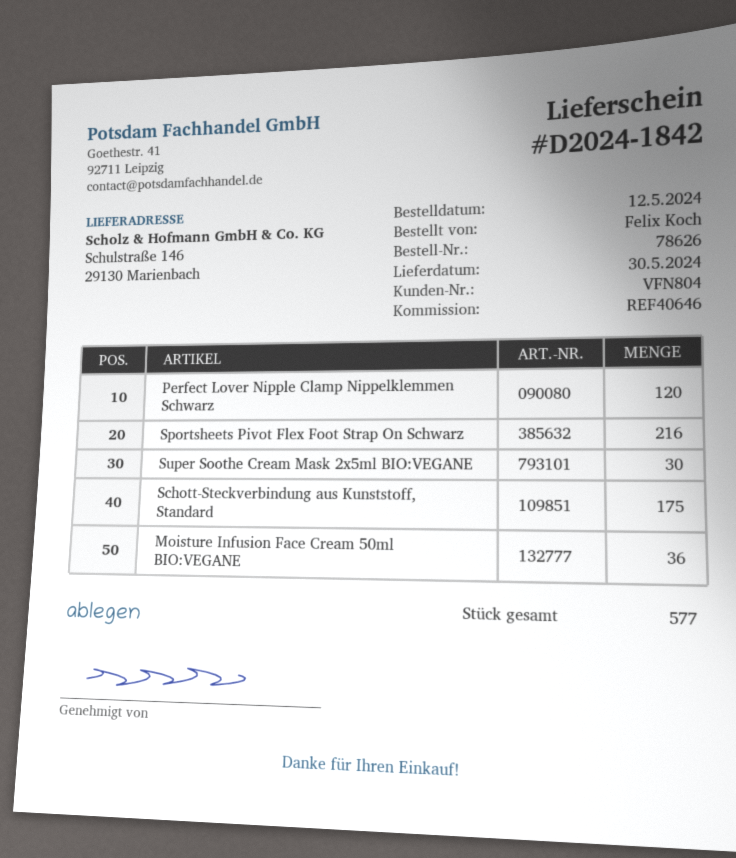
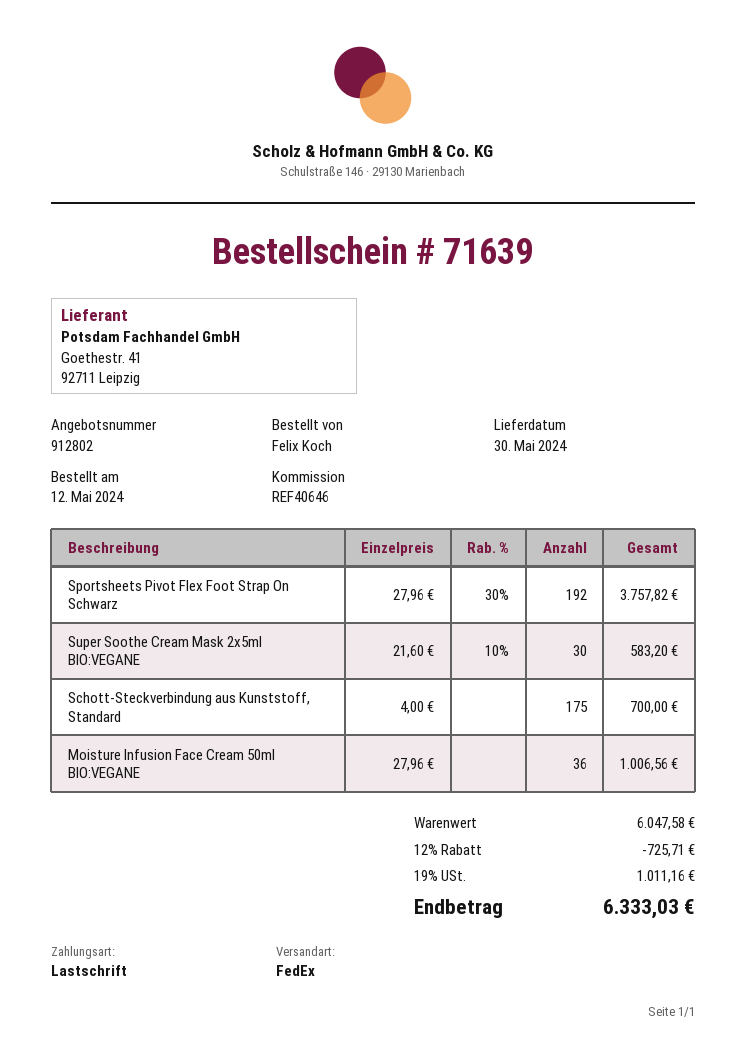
order number: 78626 -> 71639
Perfect Lover Nipple Clamp Nippelklemmen Schwarz: 120 -> none
Sportsheets Pivot Flex Foot Strap On Schwarz: 216 -> 192

